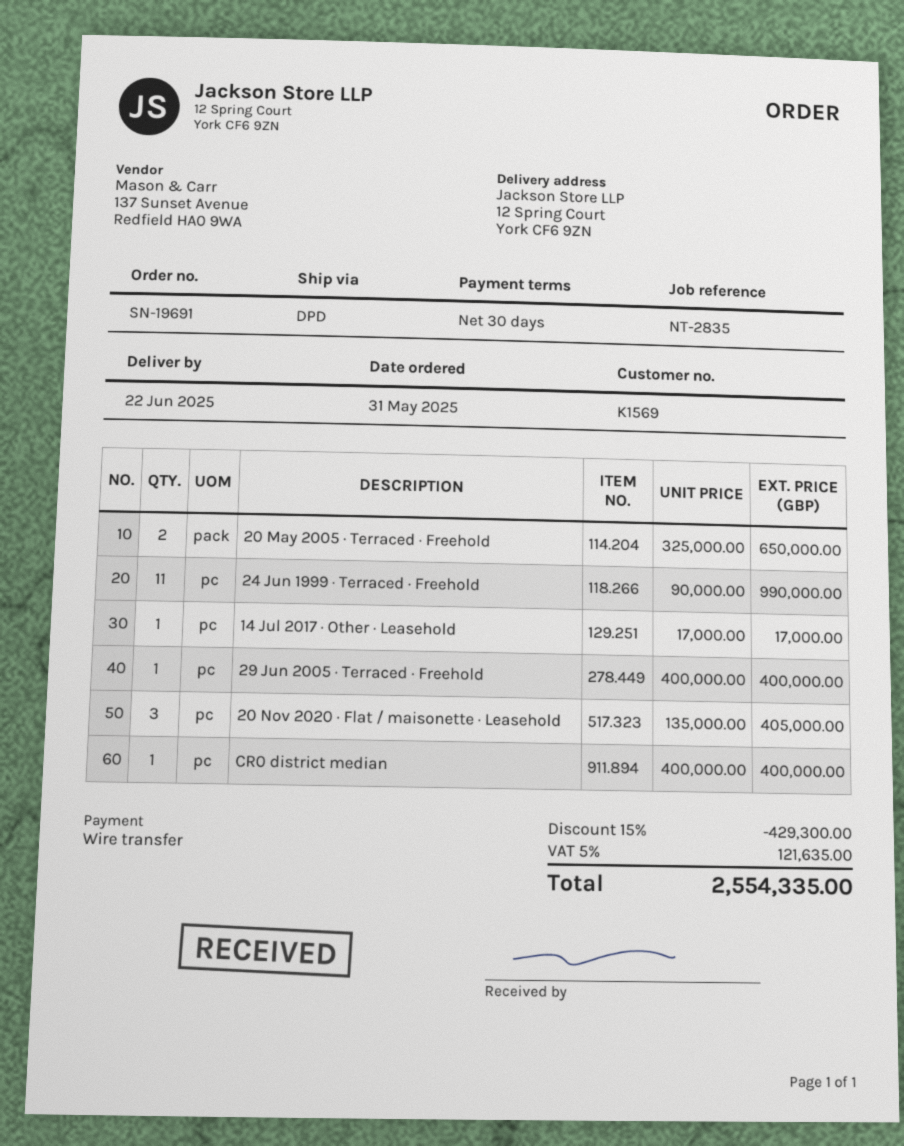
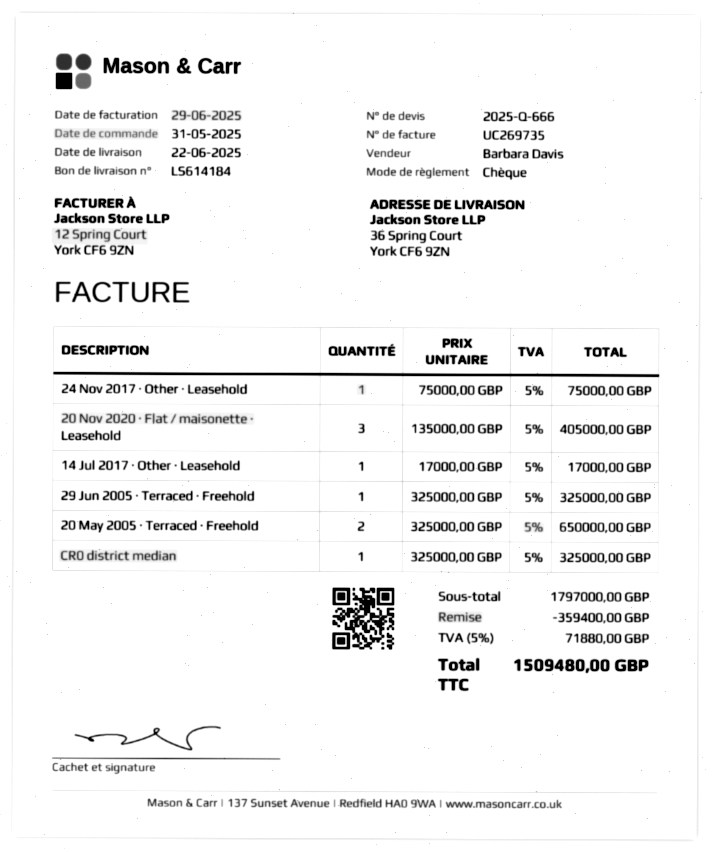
payment method: bank transfer -> cheque
ship to: 12 Spring Court, York CF6 9ZN -> 36 Spring Court, York CF6 9ZN
24 Jun 1999 · Terraced · Freehold: 11 x 90000.00 = 990000.00 -> none
29 Jun 2005 · Terraced · Freehold: 1 x 400000.00 = 400000.00 -> 1 x 325000.00 = 325000.00
CR0 district median: 1 x 400000.00 = 400000.00 -> 1 x 325000.00 = 325000.00
24 Nov 2017 · Other · Leasehold: none -> 1 x 75000.00 = 75000.00
discount: 429300.00 -> 359400.00
tax: 5% = 121635.00 -> 5% = 71880.00
total: 2554335.00 -> 1509480.00

